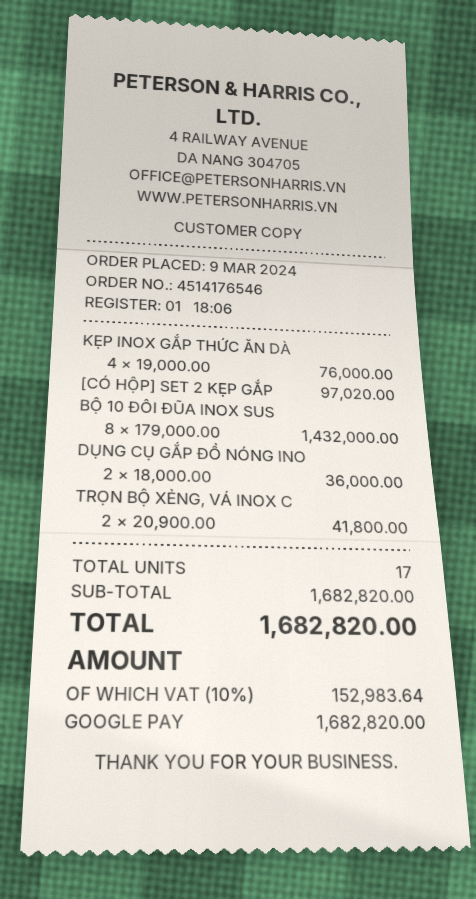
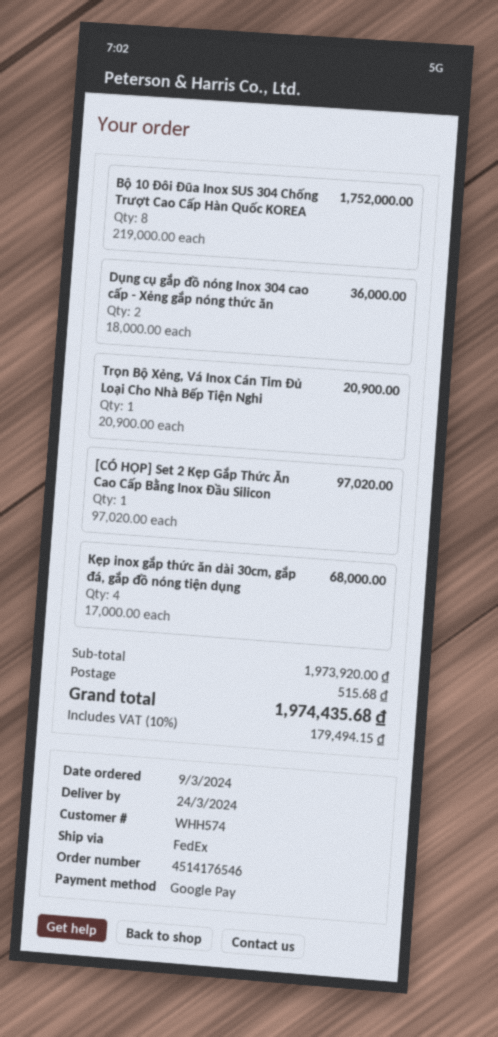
KẸP INOX GẮP THỨC ĂN DÀ: 4 x 19000.00 = 76000.00 -> 4 x 17000.00 = 68000.00
BỘ 10 ĐÔI ĐŨA INOX SUS: 8 x 179000.00 = 1432000.00 -> 8 x 219000.00 = 1752000.00
TRỌN BỘ XẺNG, VÁ INOX C: 2 x 20900.00 = 41800.00 -> 1 x 20900.00 = 20900.00
subtotal: 1682820.00 -> 1973920.00
shipping: none -> 515.68
tax: 10% = 152983.64 -> 10% = 179494.15
total: 1682820.00 -> 1974435.68

